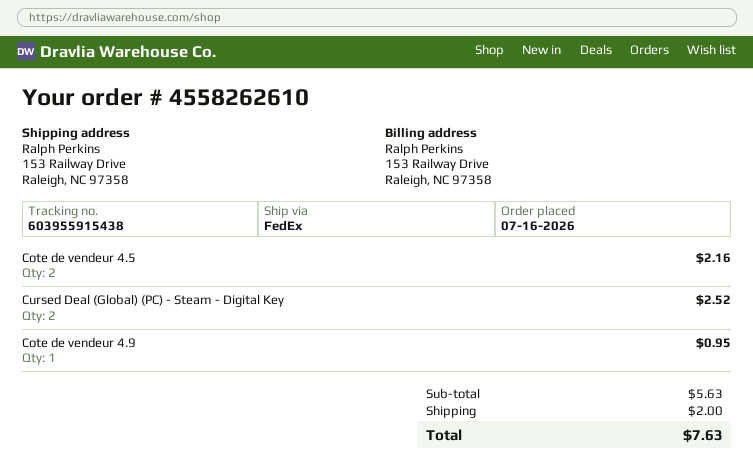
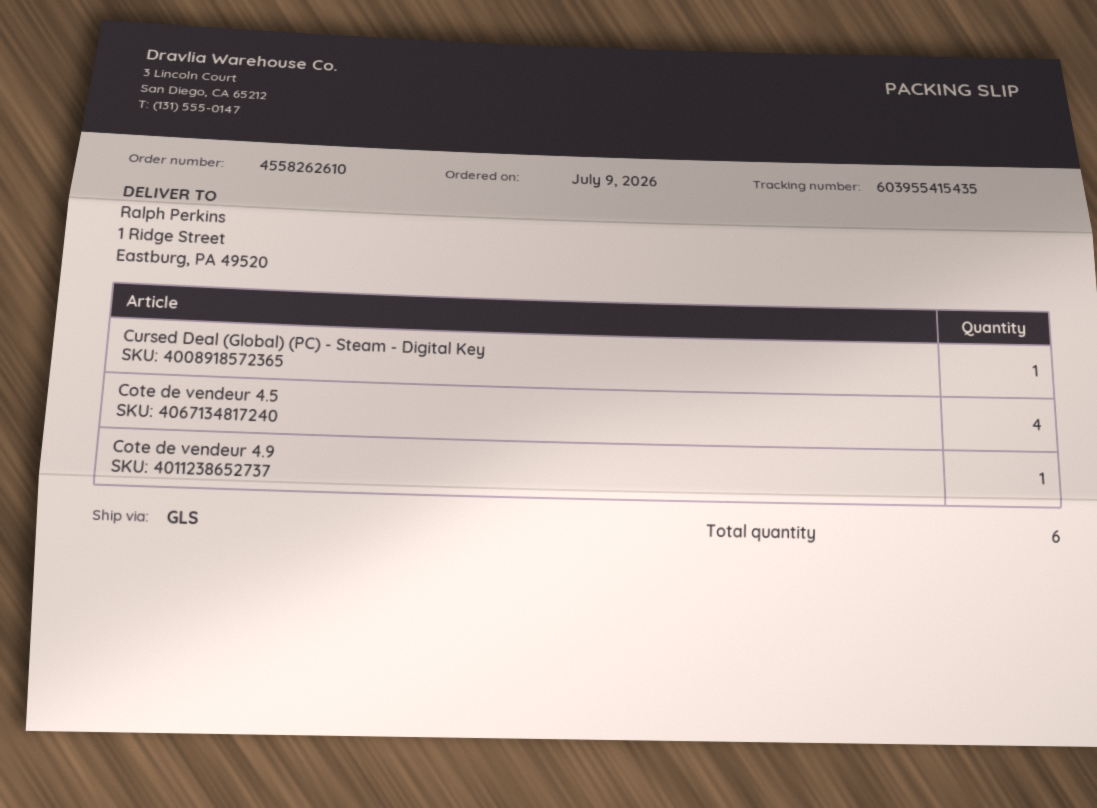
order date: 2026-07-16 -> 2026-07-09
shipping method: FedEx -> GLS
tracking number: 603955915438 -> 603955415435
ship to: 153 Railway Drive, Raleigh, NC 97358 -> 1 Ridge Street, Eastburg, PA 49520
Cote de vendeur 4.5: 2 -> 4
Cursed Deal (Global) (PC) - Steam - Digital Key: 2 -> 1

